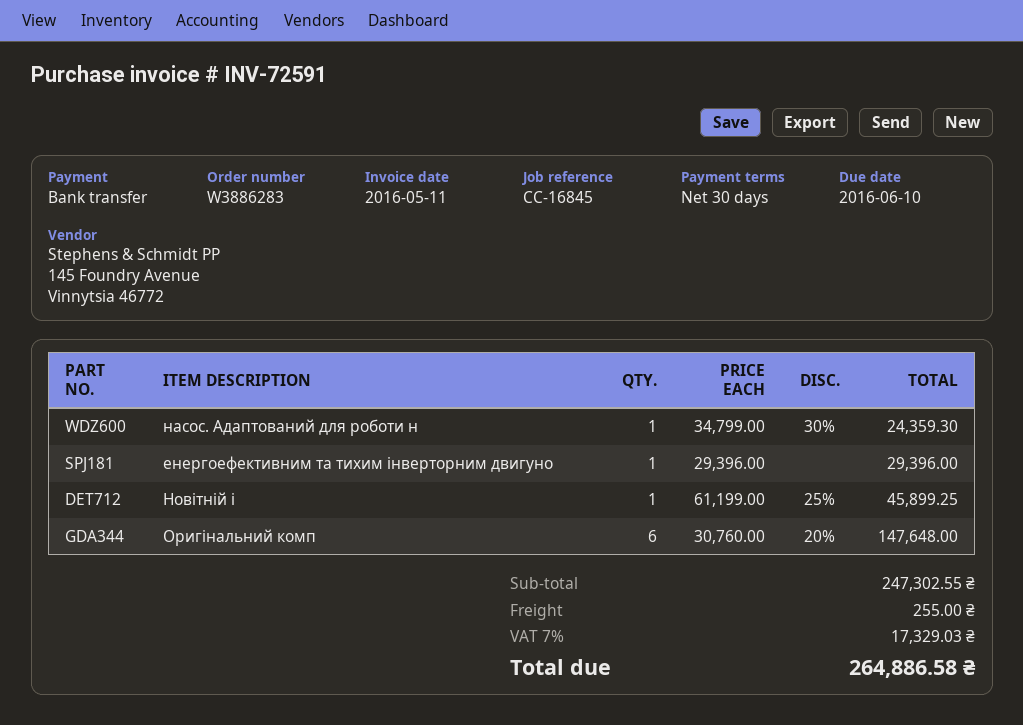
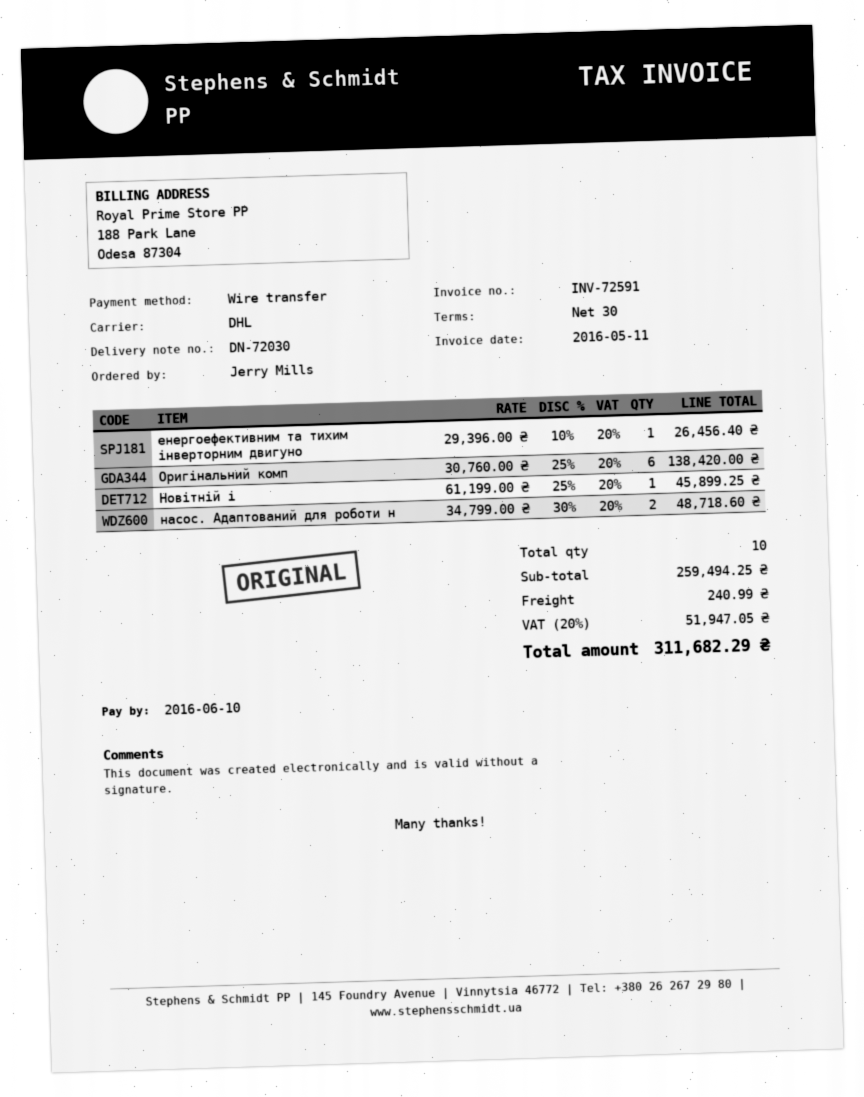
насос. Адаптований для роботи н: 1 x 34799.00 - 30% = 24359.30 -> 2 x 34799.00 - 30% = 48718.60
енергоефективним та тихим інверторним двигуно: 1 x 29396.00 = 29396.00 -> 1 x 29396.00 - 10% = 26456.40
Оригінальний комп: 6 x 30760.00 - 20% = 147648.00 -> 6 x 30760.00 - 25% = 138420.00
subtotal: 247302.55 -> 259494.25
shipping: 255.00 -> 240.99
tax: 7% = 17329.03 -> 20% = 51947.05
total: 264886.58 -> 311682.29

